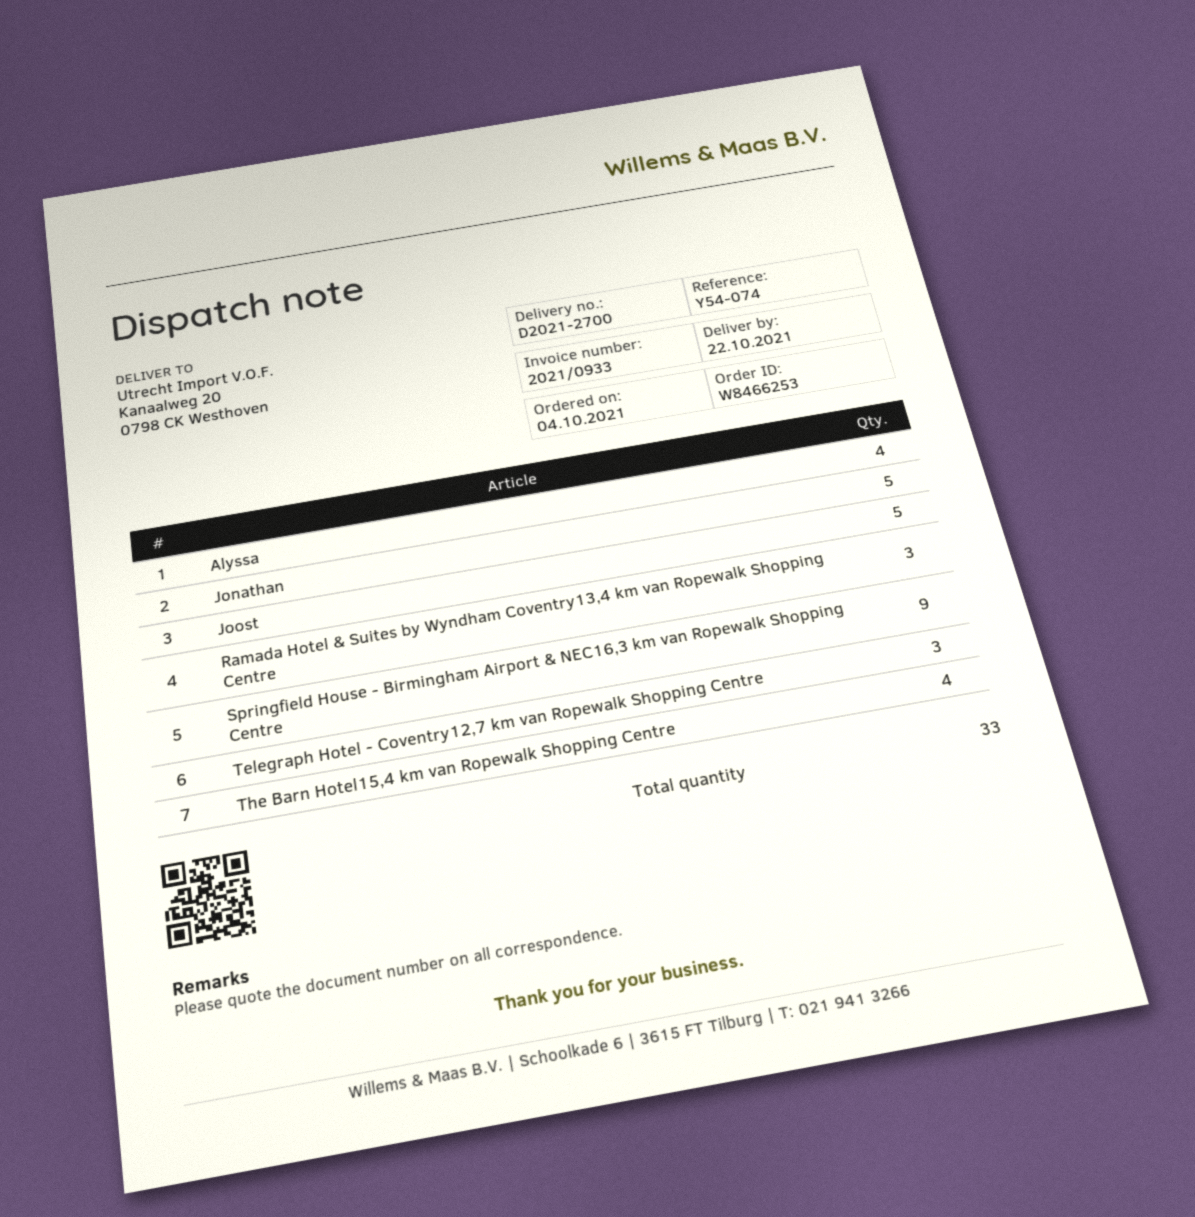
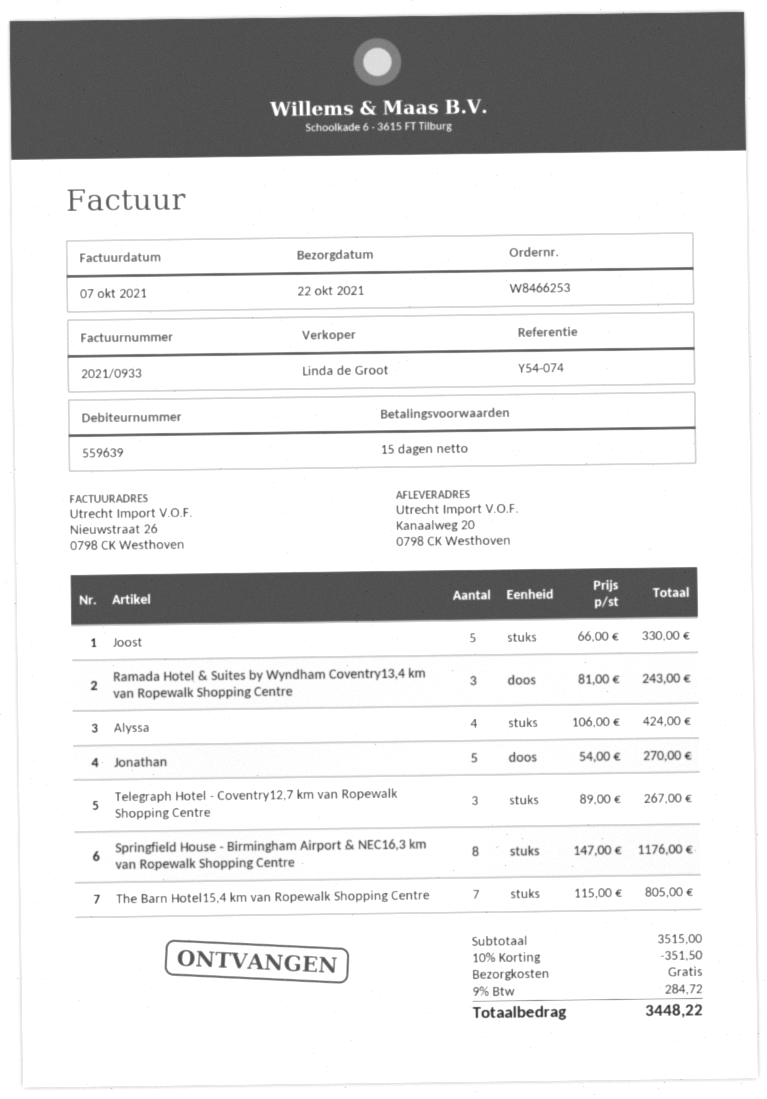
Springfield House - Birmingham Airport & NEC16,3 km van Ropewalk Shopping Centre: 9 -> 8
The Barn Hotel15,4 km van Ropewalk Shopping Centre: 4 -> 7

